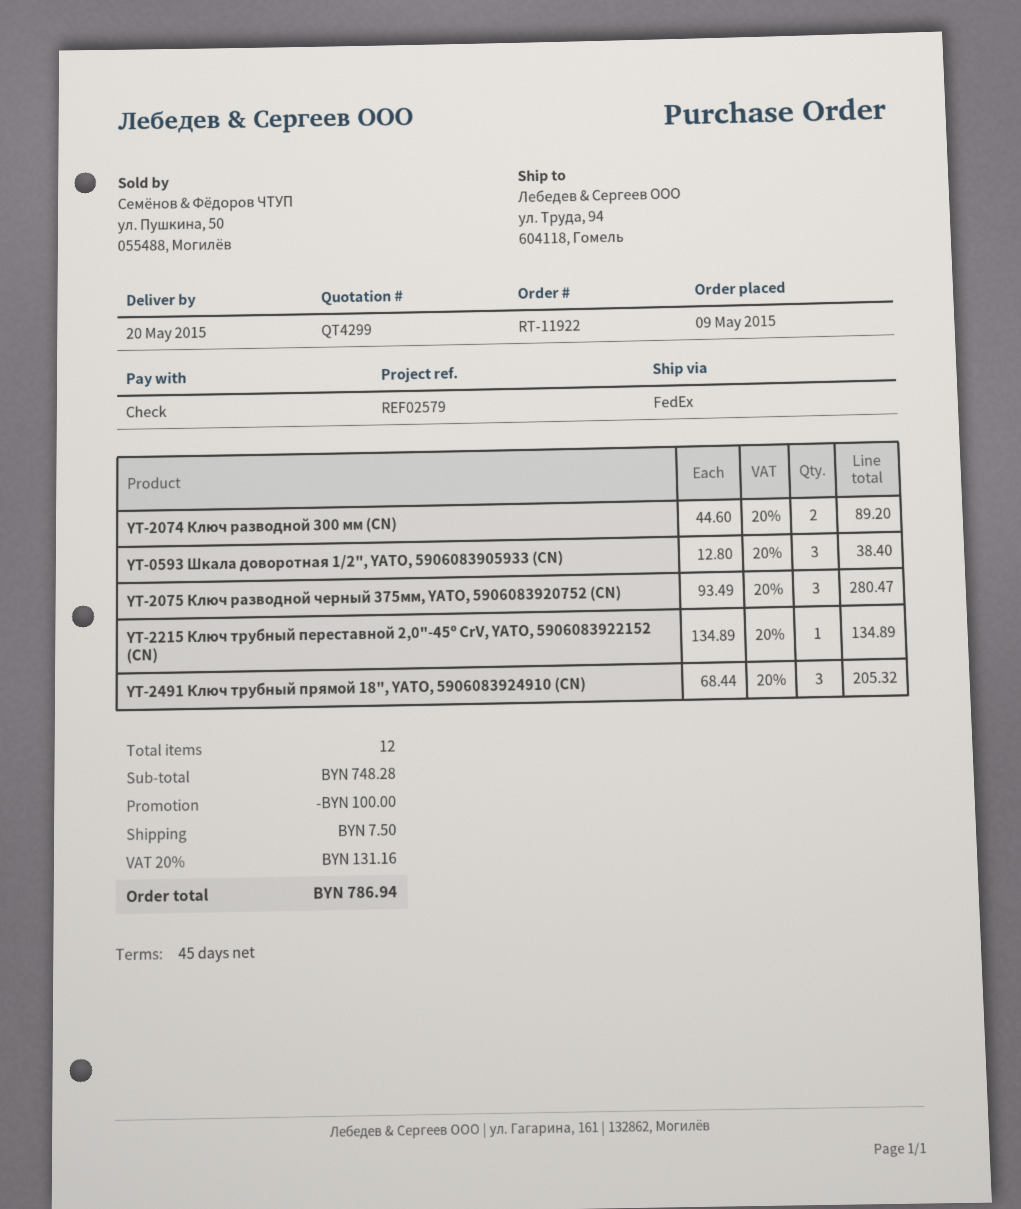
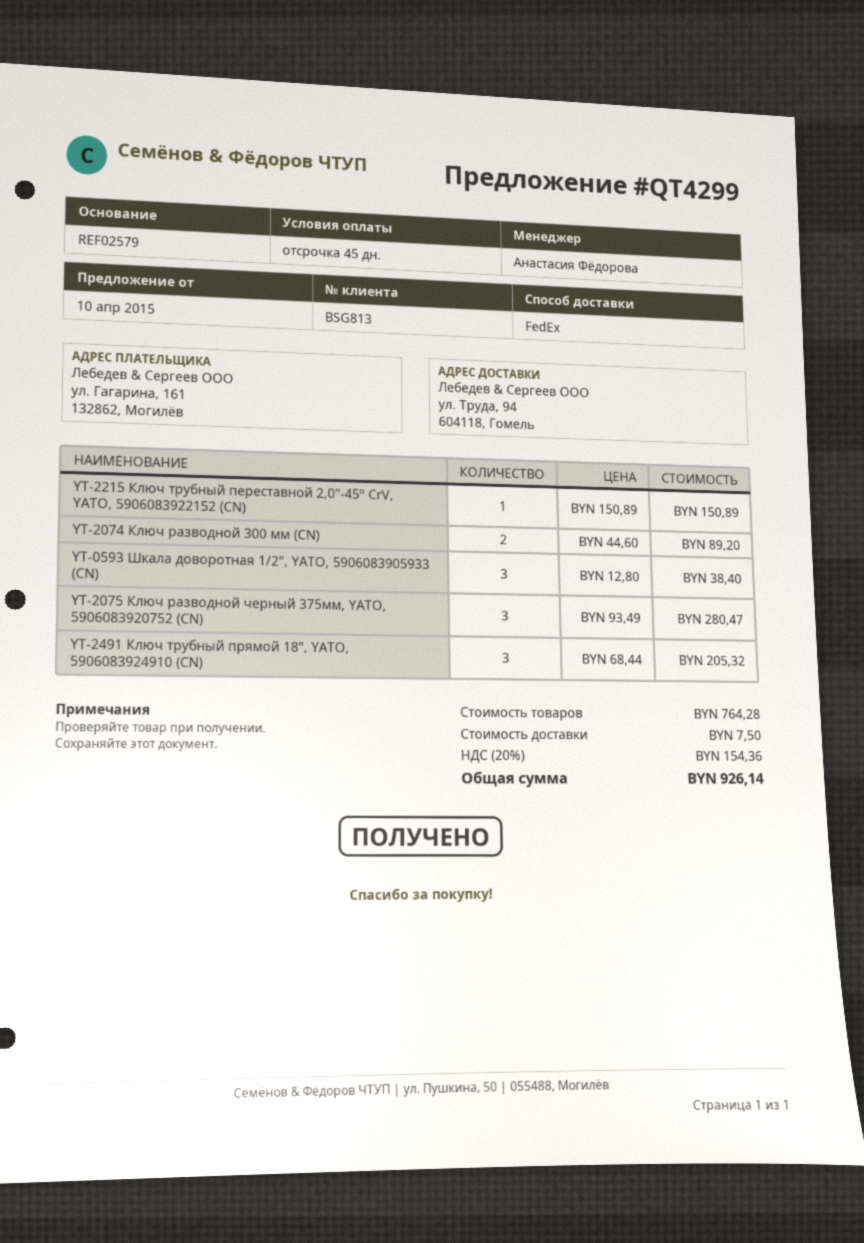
YT-2215 Ключ трубный переставной 2,0"-45º CrV, YATO, 5906083922152 (CN): 1 x 134.89 = 134.89 -> 1 x 150.89 = 150.89
subtotal: 748.28 -> 764.28
discount: 100.00 -> none
tax: 20% = 131.16 -> 20% = 154.36
total: 786.94 -> 926.14

